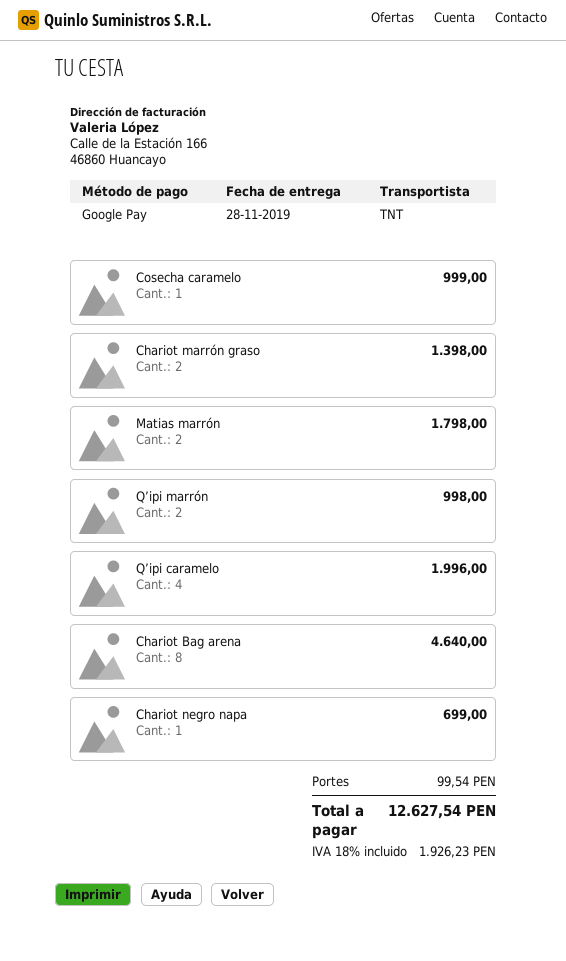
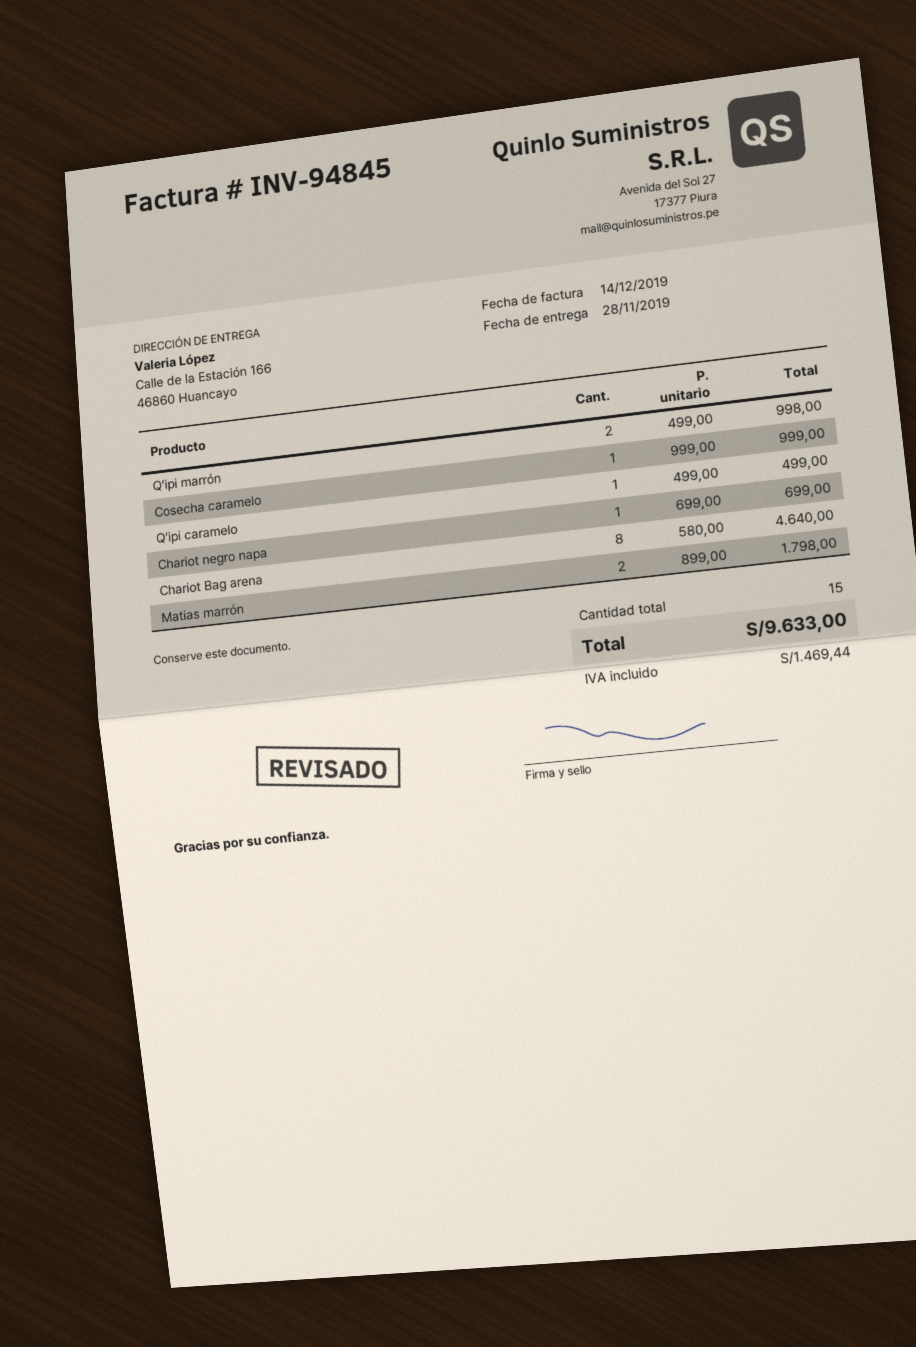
Chariot marrón graso: 2 for 1398.00 -> none
Q’ipi caramelo: 4 for 1996.00 -> 1 for 499.00
shipping: 99.54 -> none
tax: 1926.23 -> 1469.44
total: 12627.54 -> 9633.00

